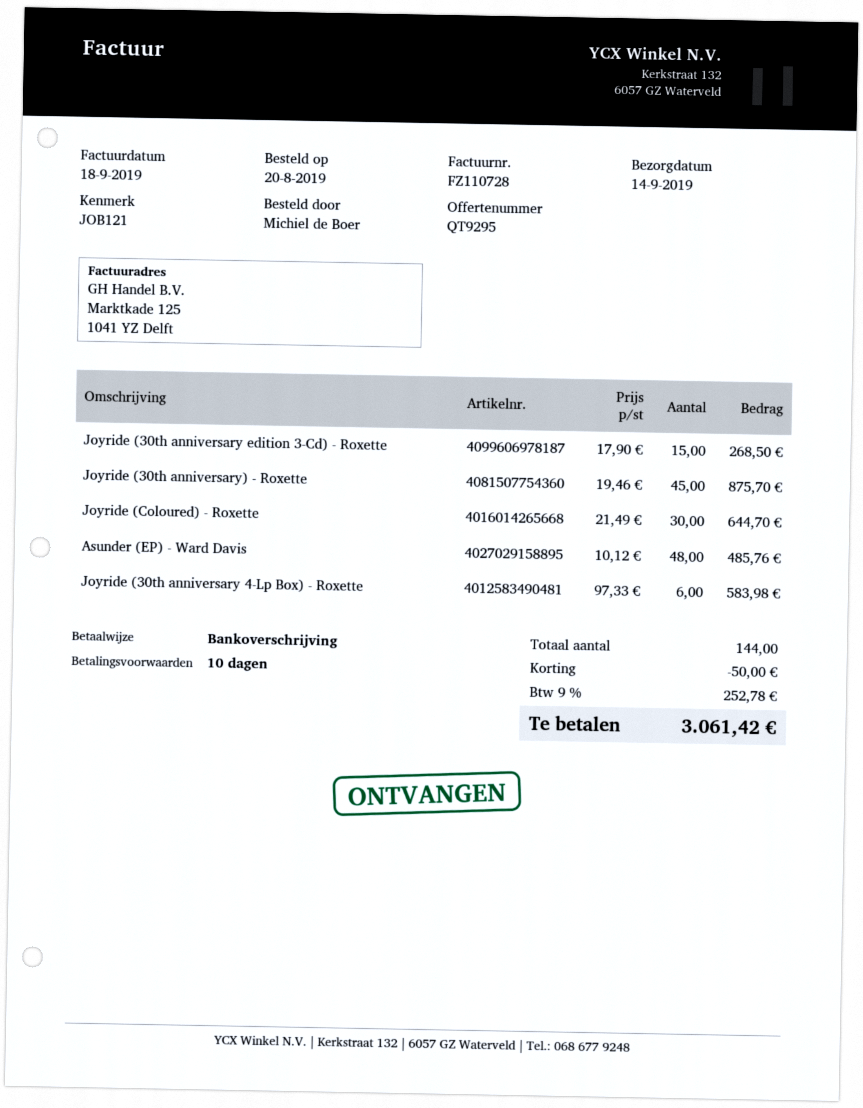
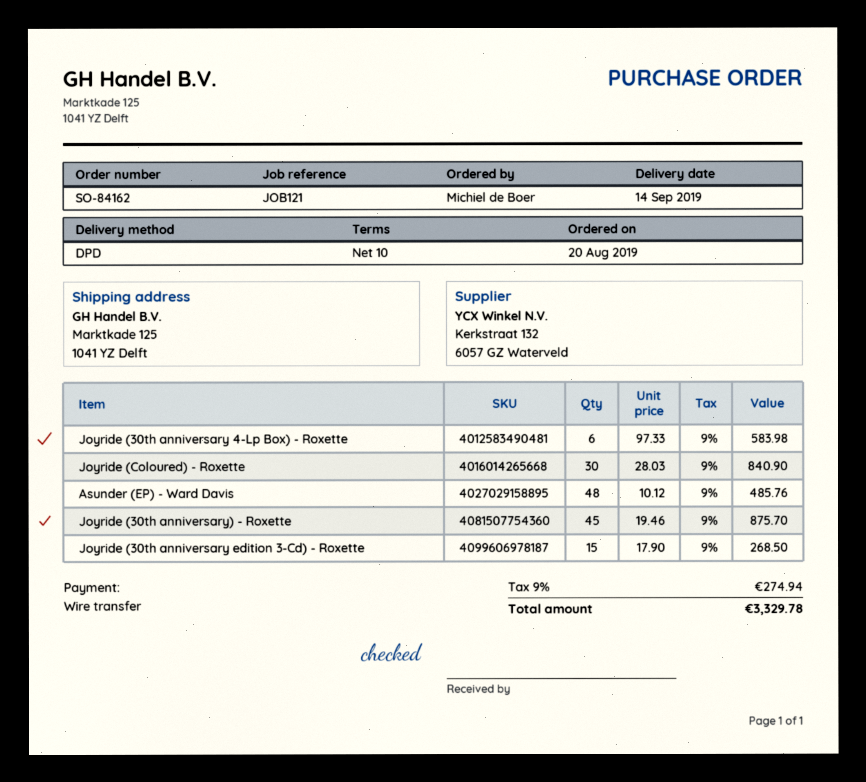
Joyride (Coloured) - Roxette: 30 x 21.49 = 644.70 -> 30 x 28.03 = 840.90
discount: 50.00 -> none
tax: 9% = 252.78 -> 9% = 274.94
total: 3061.42 -> 3329.78

